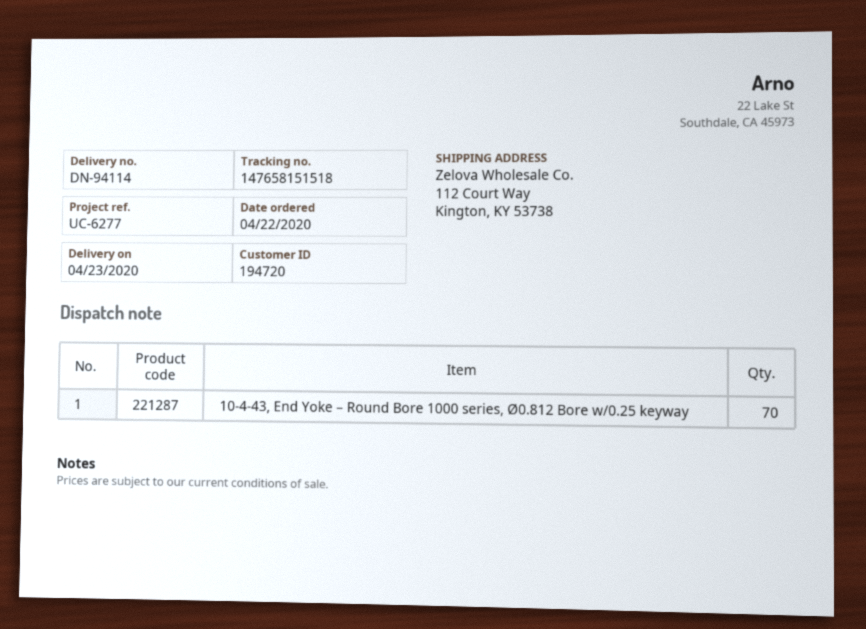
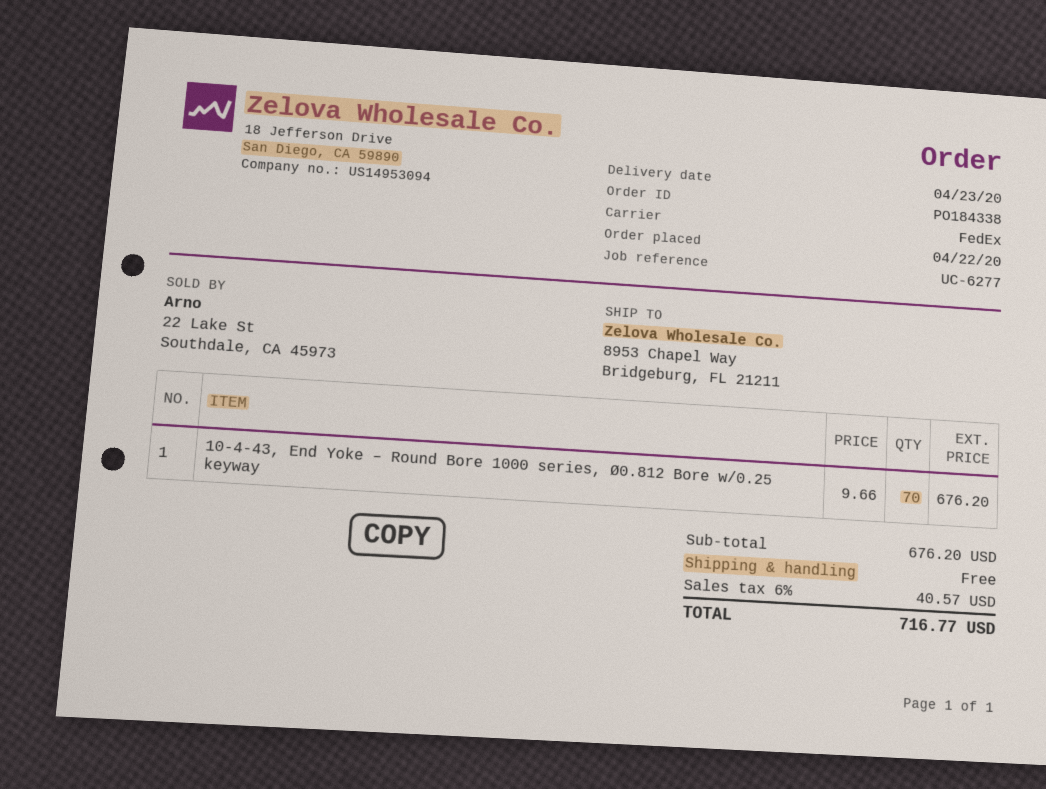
ship to: 112 Court Way, Kington, KY 53738 -> 8953 Chapel Way, Bridgeburg, FL 21211

